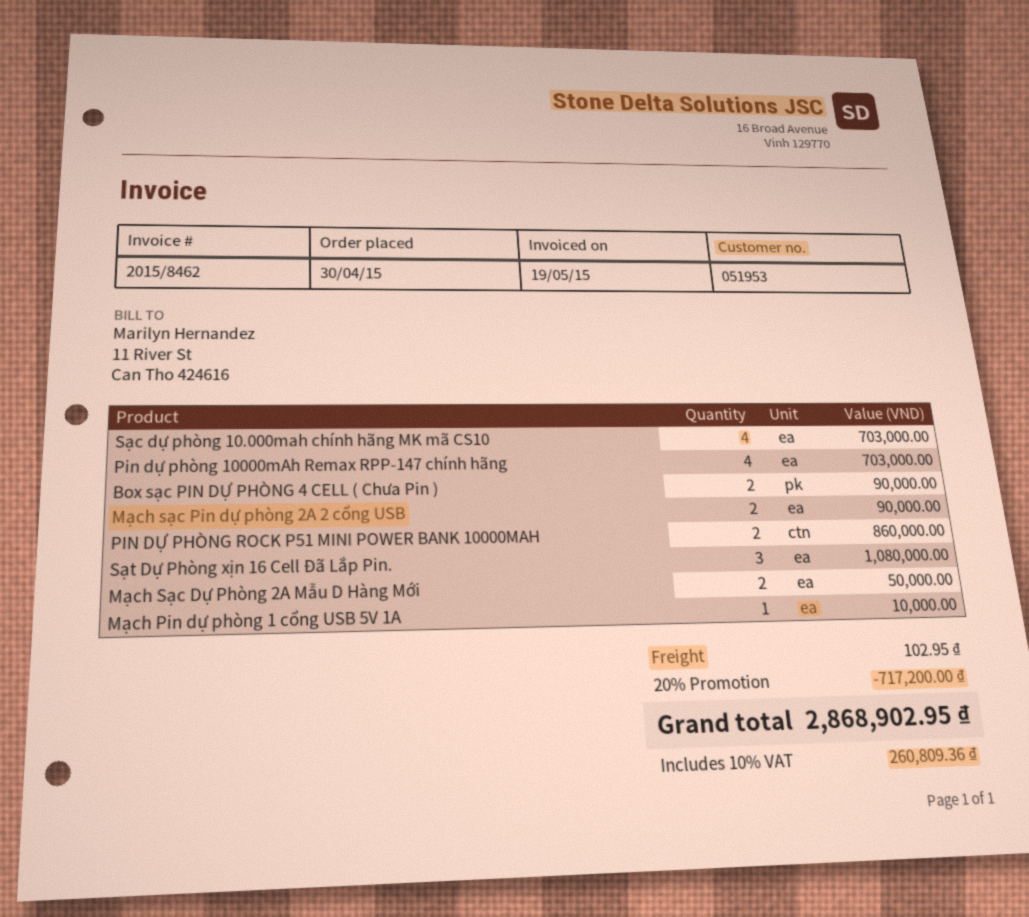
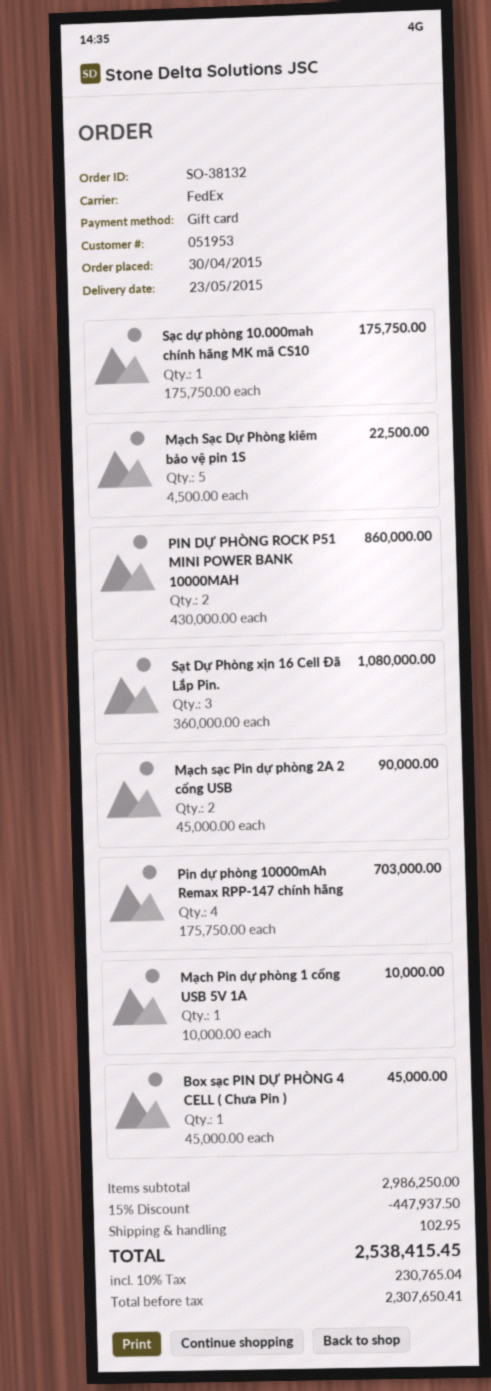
Sạc dự phòng 10.000mah chính hãng MK mã CS10: 4 for 703000.00 -> 1 for 175750.00
Box sạc PIN DỰ PHÒNG 4 CELL ( Chưa Pin ): 2 for 90000.00 -> 1 for 45000.00
Mạch Sạc Dự Phòng 2A Mẫu D Hàng Mới: 2 for 50000.00 -> none
Mạch Sạc Dự Phòng kiêm bảo vệ pin 1S: none -> 5 for 22500.00
discount: 20% = 717200.00 -> 15% = 447937.50
tax: 10% = 260809.36 -> 10% = 230765.04
total: 2868902.95 -> 2538415.45

